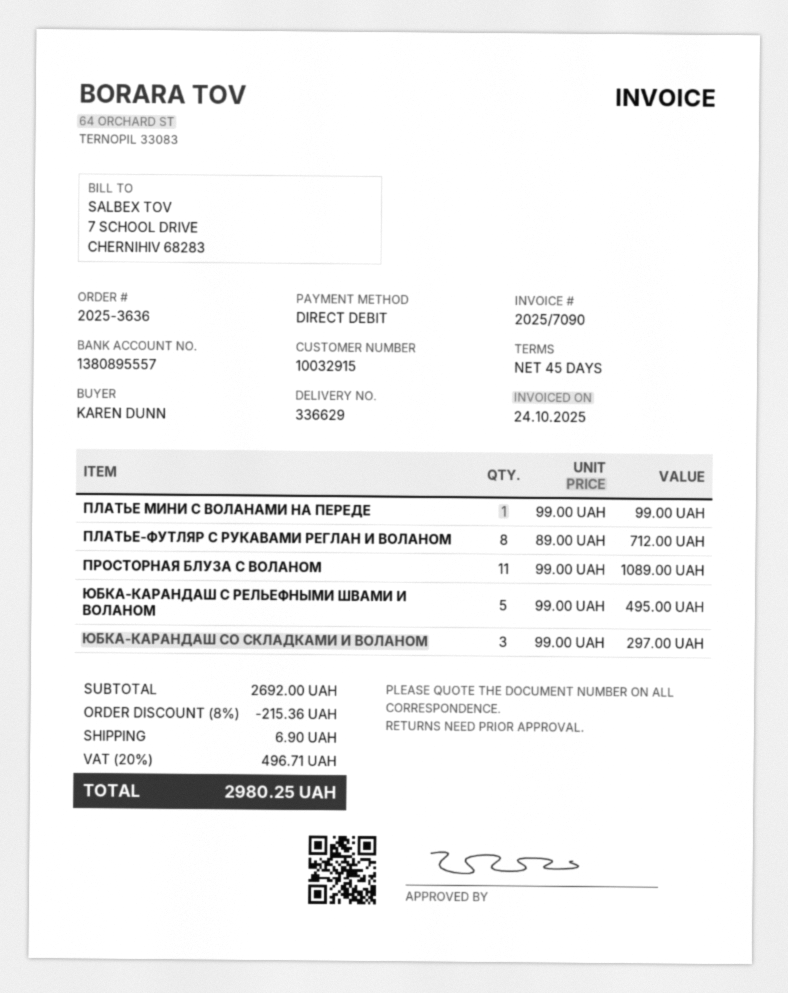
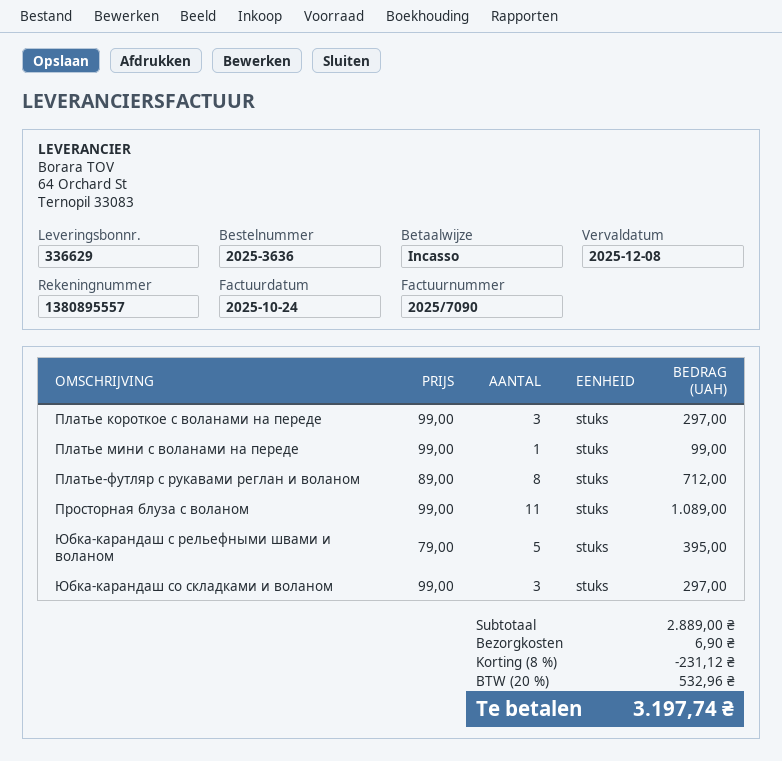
ЮБКА-КАРАНДАШ С РЕЛЬЕФНЫМИ ШВАМИ И ВОЛАНОМ: 5 x 99.00 = 495.00 -> 5 x 79.00 = 395.00
Платье короткое с воланами на переде: none -> 3 x 99.00 = 297.00
subtotal: 2692.00 -> 2889.00
discount: 8% = 215.36 -> 8% = 231.12
tax: 20% = 496.71 -> 20% = 532.96
total: 2980.25 -> 3197.74

